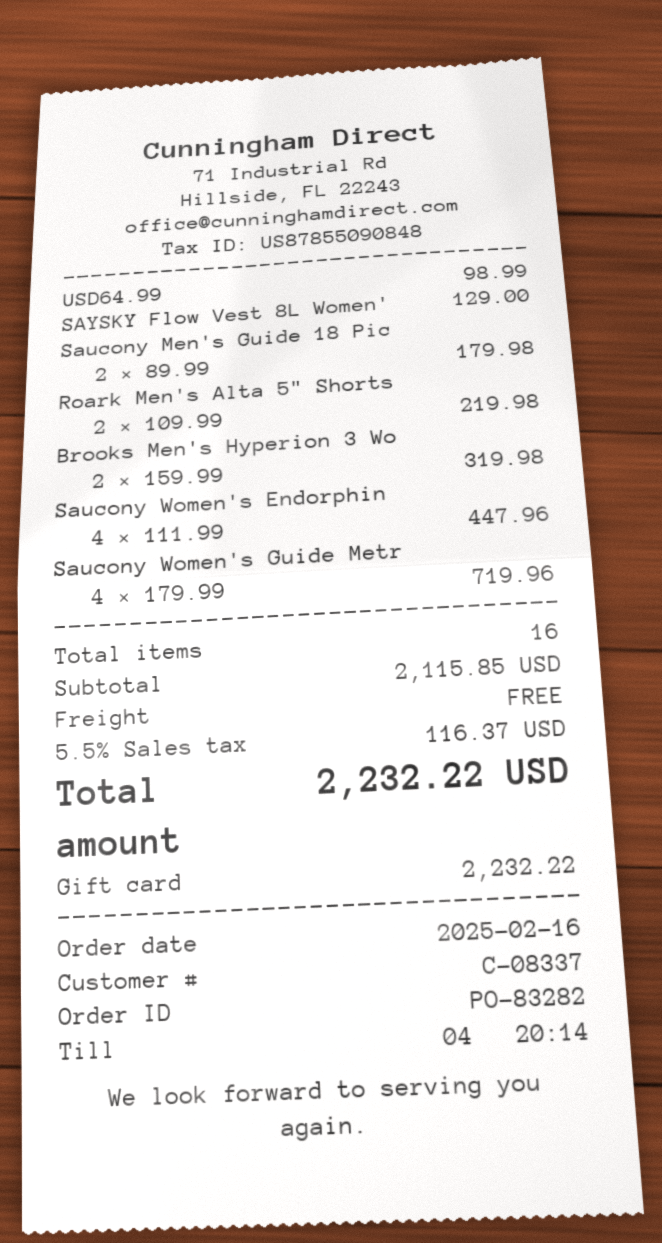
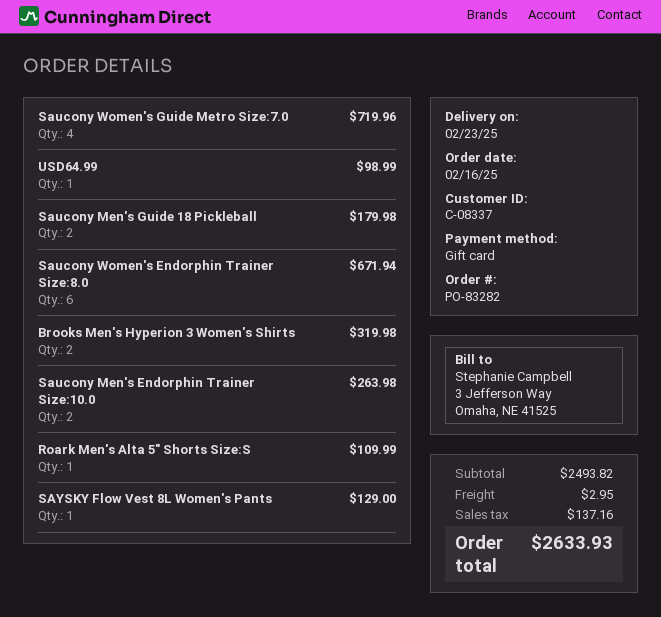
Roark Men's Alta 5" Shorts: 2 for 219.98 -> 1 for 109.99
Saucony Women's Endorphin: 4 for 447.96 -> 6 for 671.94
Saucony Men's Endorphin Trainer Size:10.0: none -> 2 for 263.98
subtotal: 2115.85 -> 2493.82
shipping: 0.00 -> 2.95
tax: 116.37 -> 137.16
total: 2232.22 -> 2633.93

